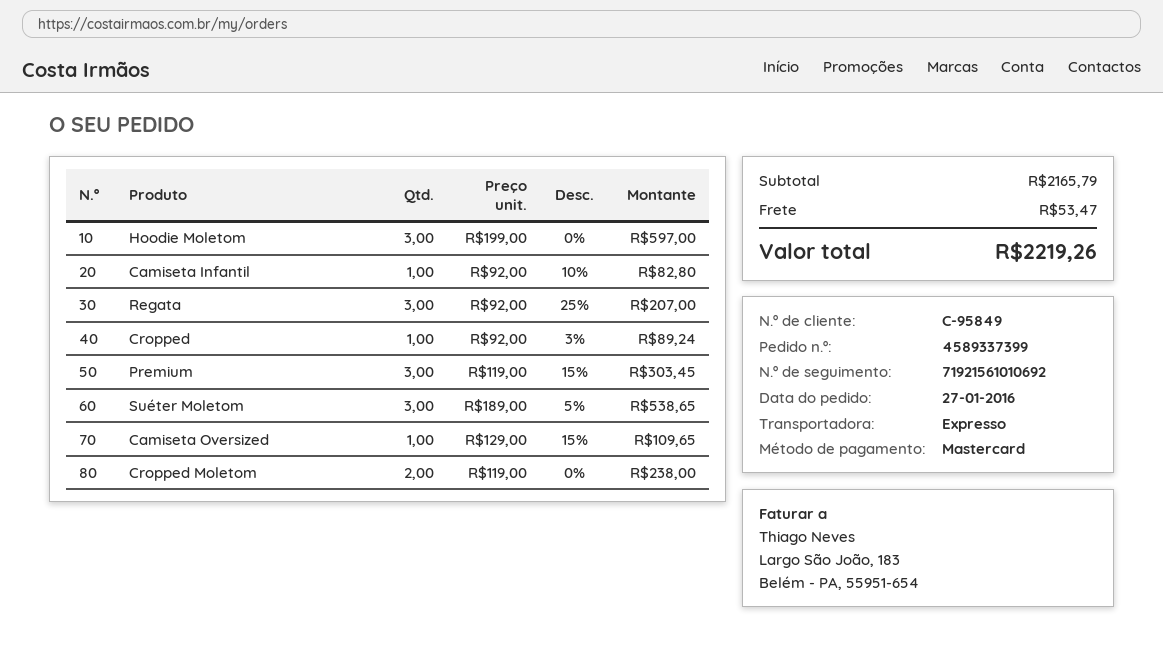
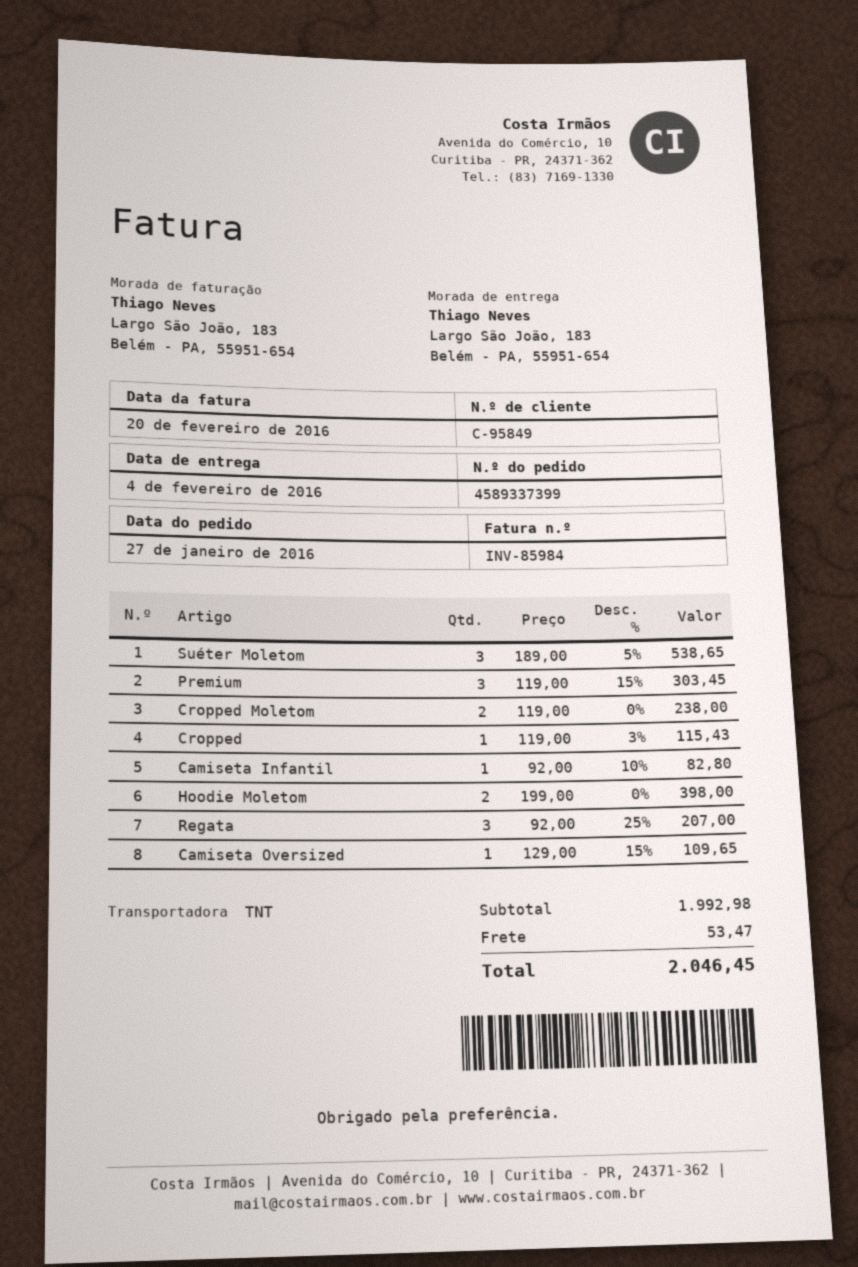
shipping method: express -> TNT
Hoodie Moletom: 3 x 199.00 = 597.00 -> 2 x 199.00 = 398.00
Cropped: 1 x 92.00 - 3% = 89.24 -> 1 x 119.00 - 3% = 115.43
subtotal: 2165.79 -> 1992.98
total: 2219.26 -> 2046.45

